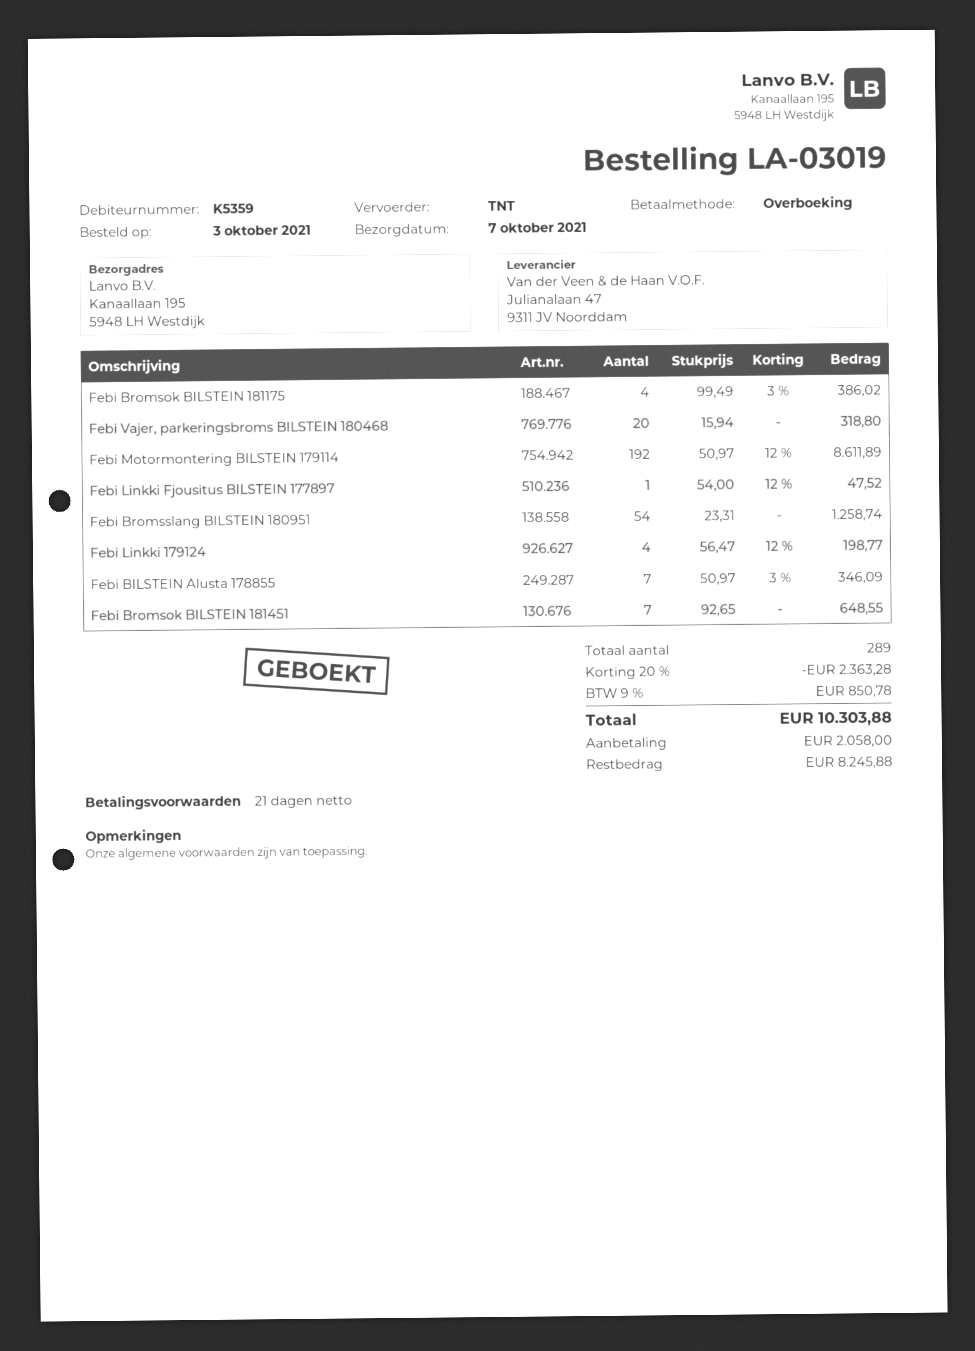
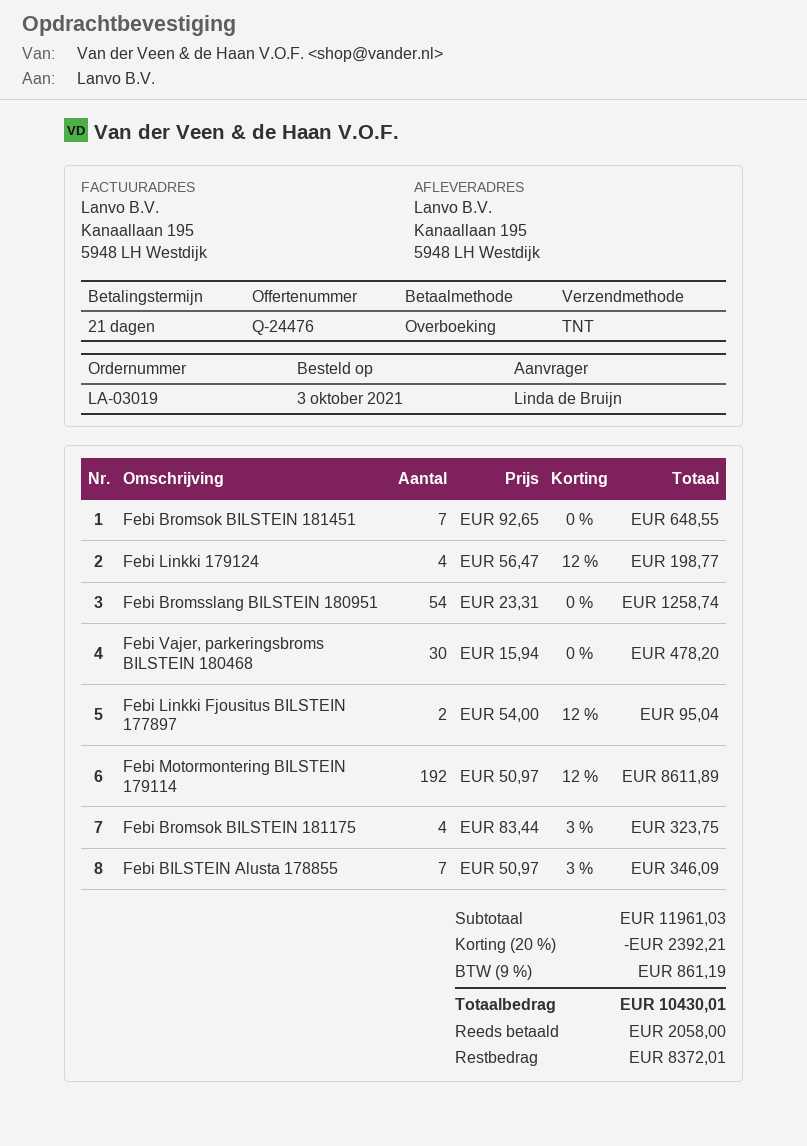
Febi Bromsok BILSTEIN 181175: 4 x 99.49 - 3% = 386.02 -> 4 x 83.44 - 3% = 323.75
Febi Vajer, parkeringsbroms BILSTEIN 180468: 20 x 15.94 = 318.80 -> 30 x 15.94 = 478.20
Febi Linkki Fjousitus BILSTEIN 177897: 1 x 54.00 - 12% = 47.52 -> 2 x 54.00 - 12% = 95.04
discount: 20% = 2363.28 -> 20% = 2392.21
tax: 9% = 850.78 -> 9% = 861.19
total: 10303.88 -> 10430.01
balance: 8245.88 -> 8372.01

